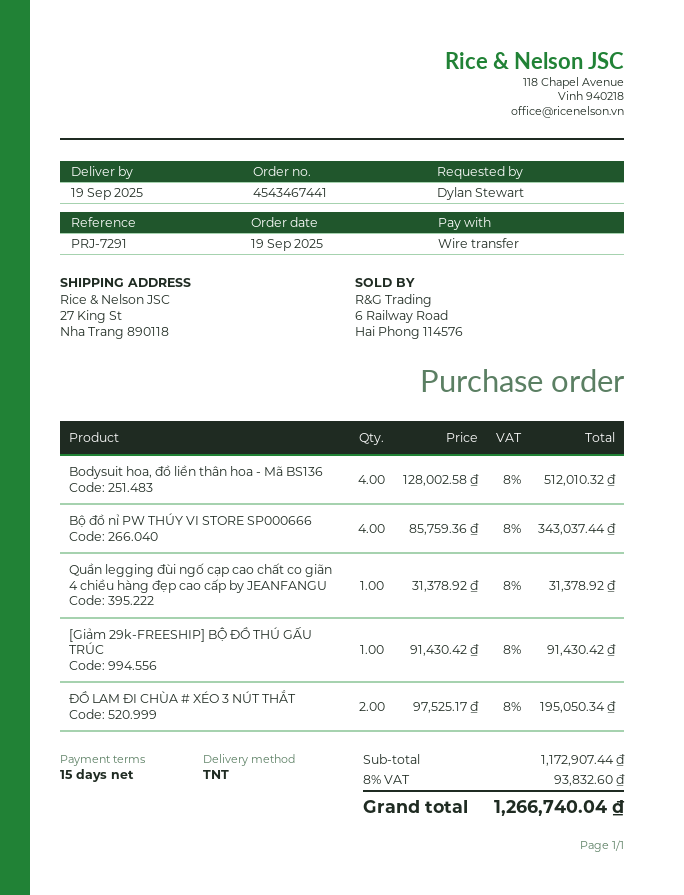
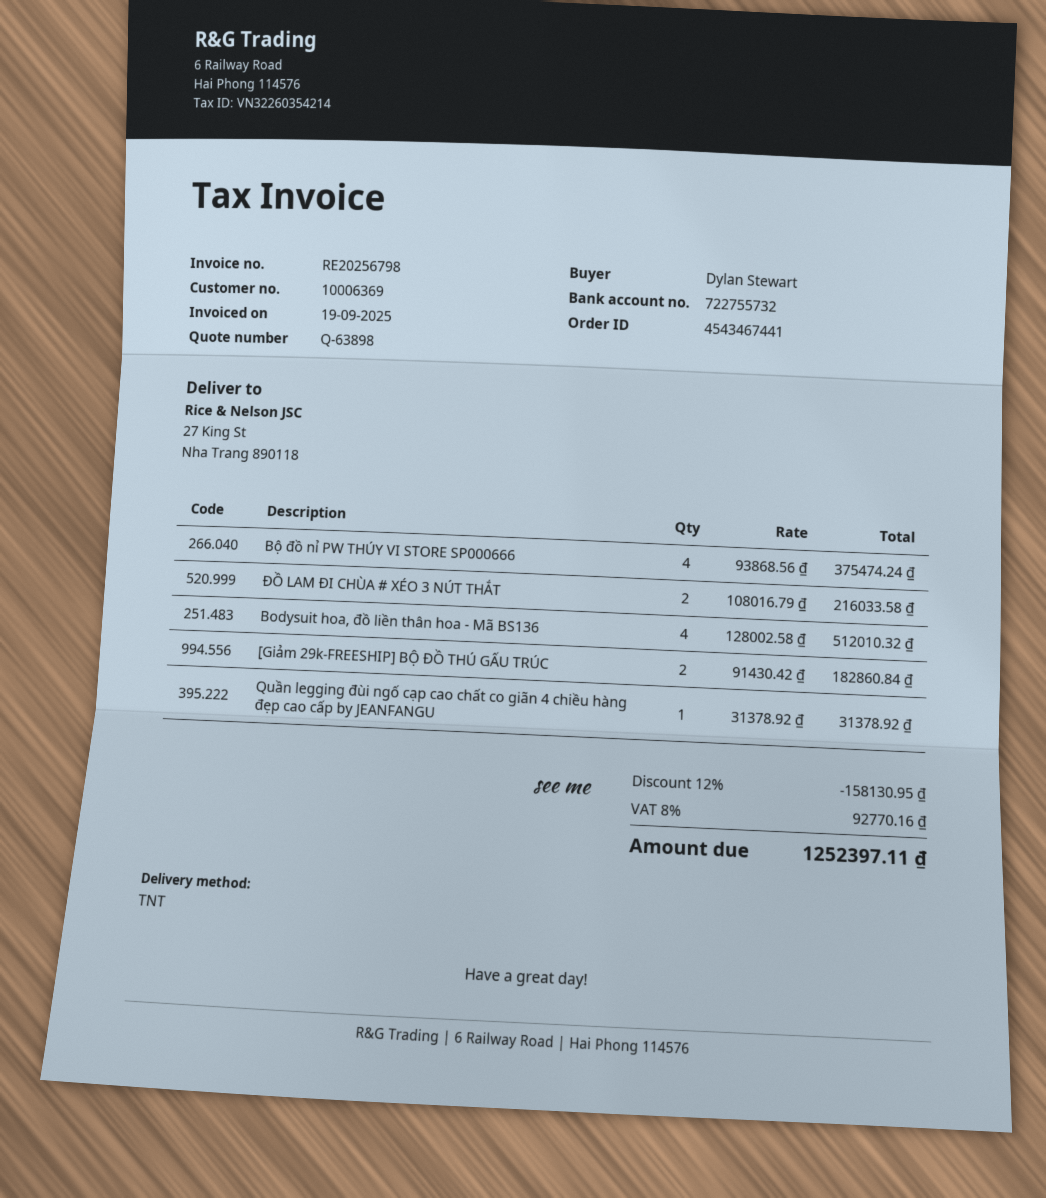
Bộ đồ nỉ PW THÚY VI STORE SP000666: 4 x 85759.36 = 343037.44 -> 4 x 93868.56 = 375474.24
[Giảm 29k-FREESHIP] BỘ ĐỒ THÚ GẤU TRÚC: 1 x 91430.42 = 91430.42 -> 2 x 91430.42 = 182860.84
ĐỒ LAM ĐI CHÙA # XÉO 3 NÚT THẮT: 2 x 97525.17 = 195050.34 -> 2 x 108016.79 = 216033.58
discount: none -> 12% = 158130.95
tax: 8% = 93832.60 -> 8% = 92770.16
total: 1266740.04 -> 1252397.11

